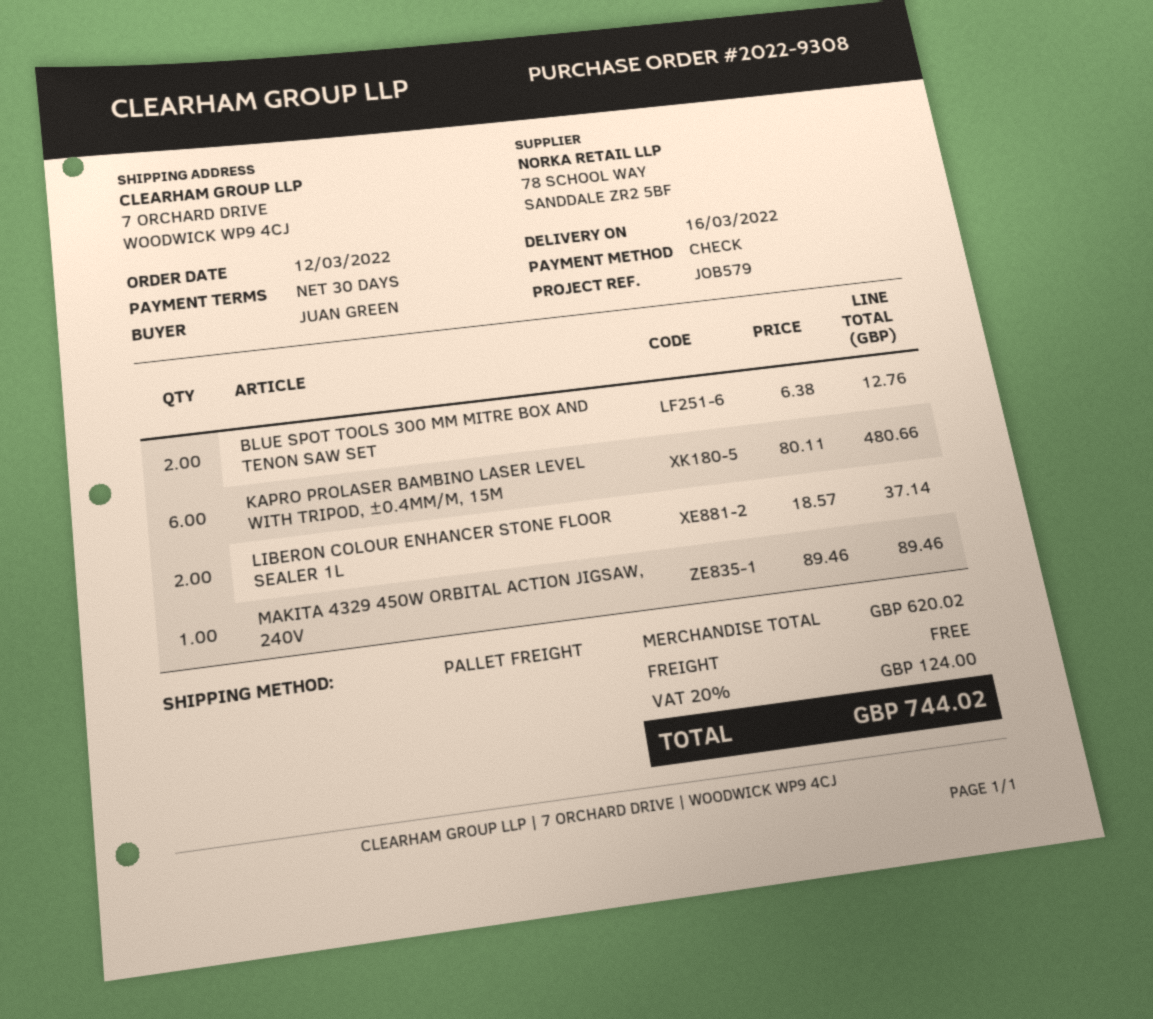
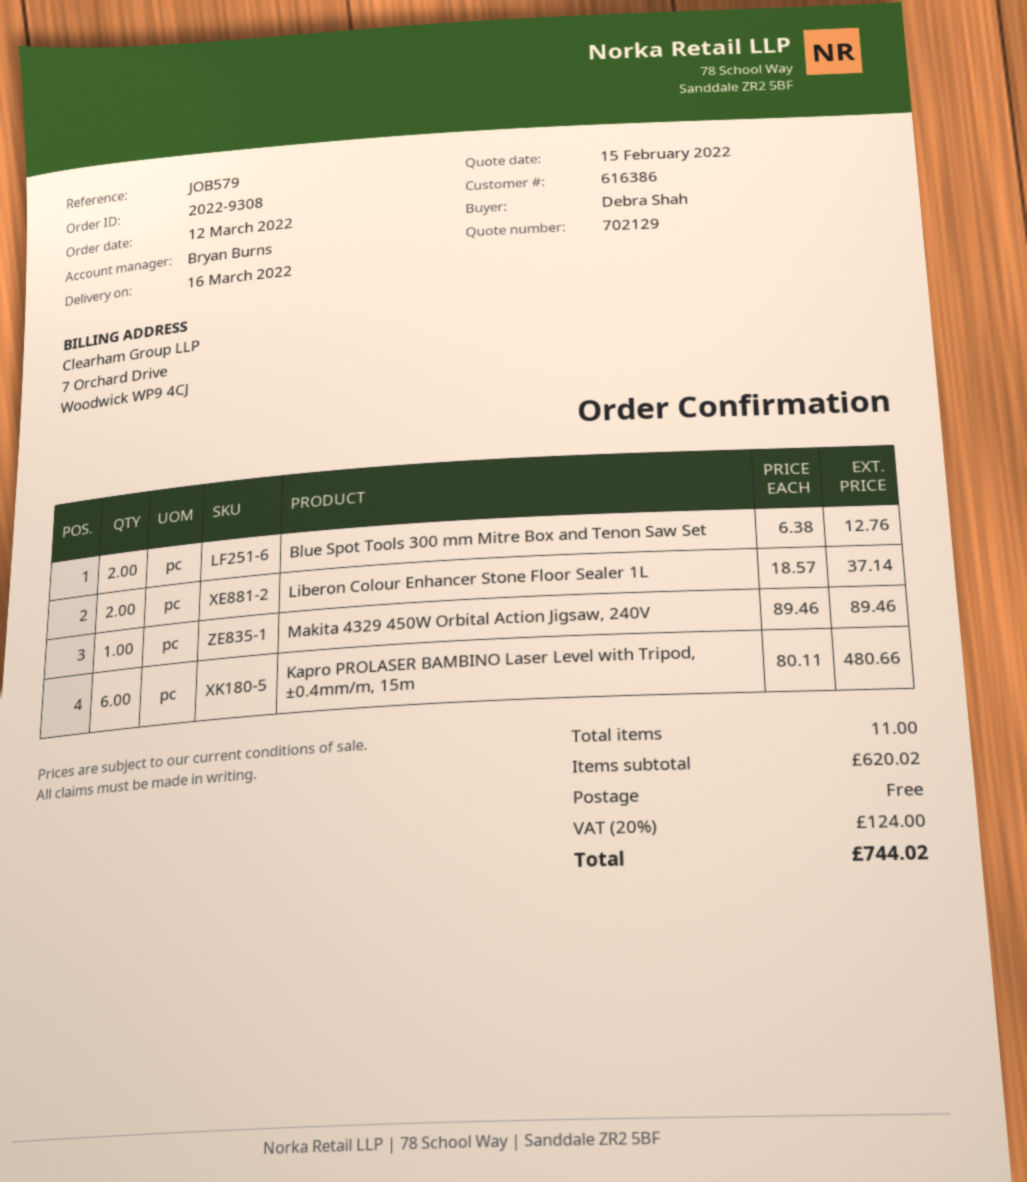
ordered by: JUAN GREEN -> Debra Shah

